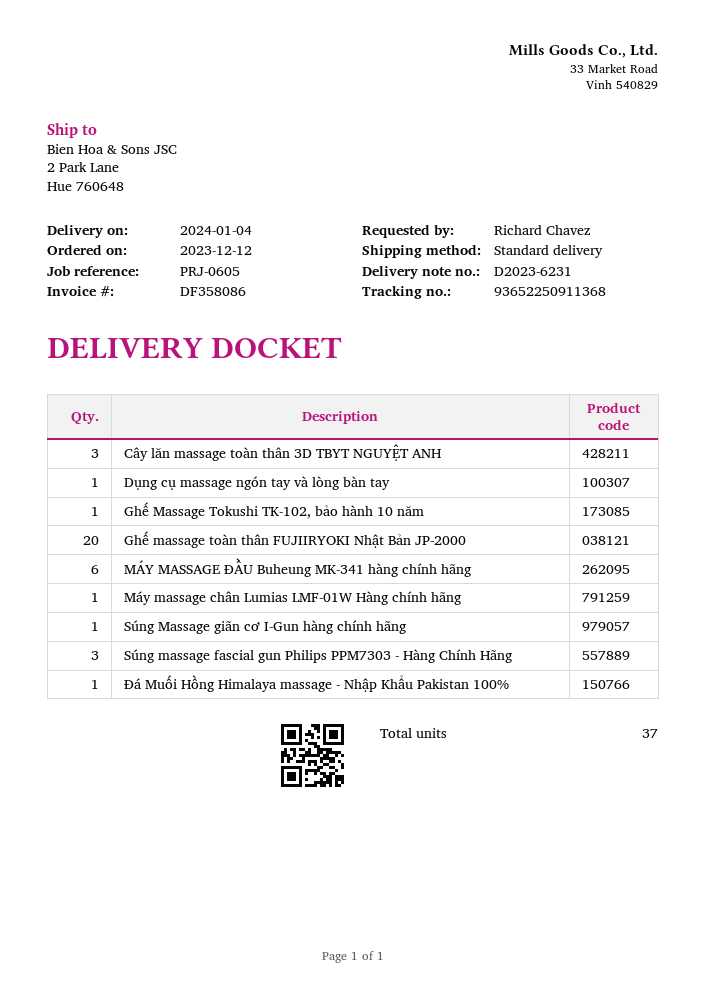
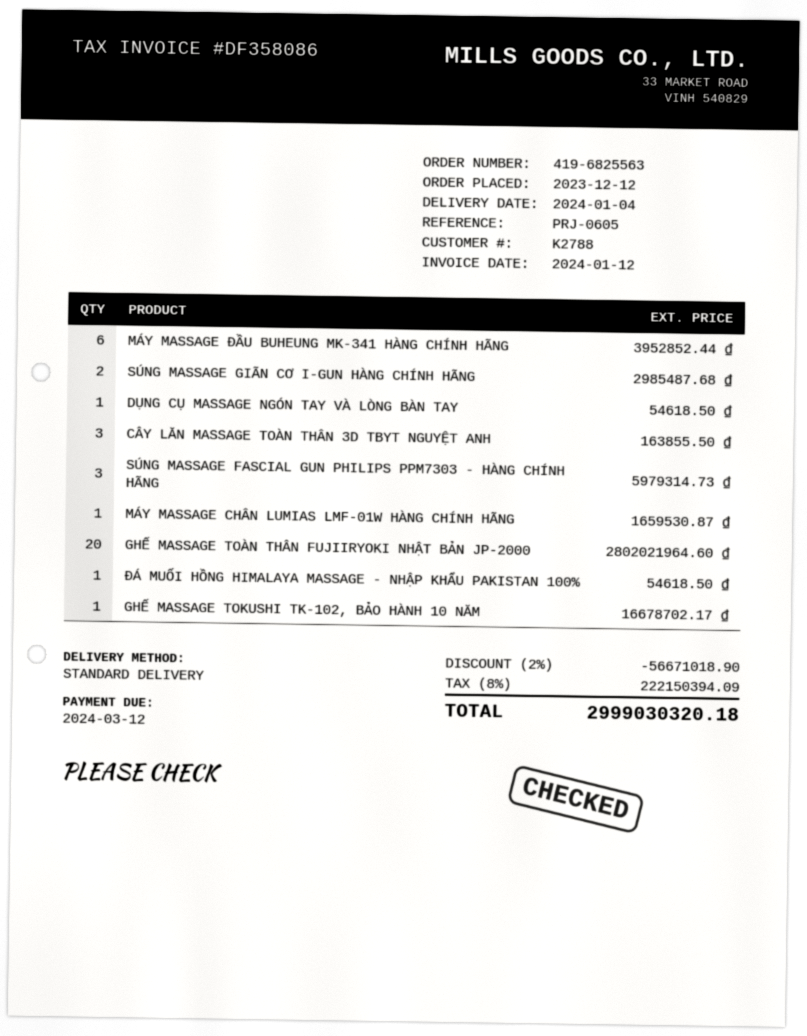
Súng Massage giãn cơ I-Gun hàng chính hãng: 1 -> 2

